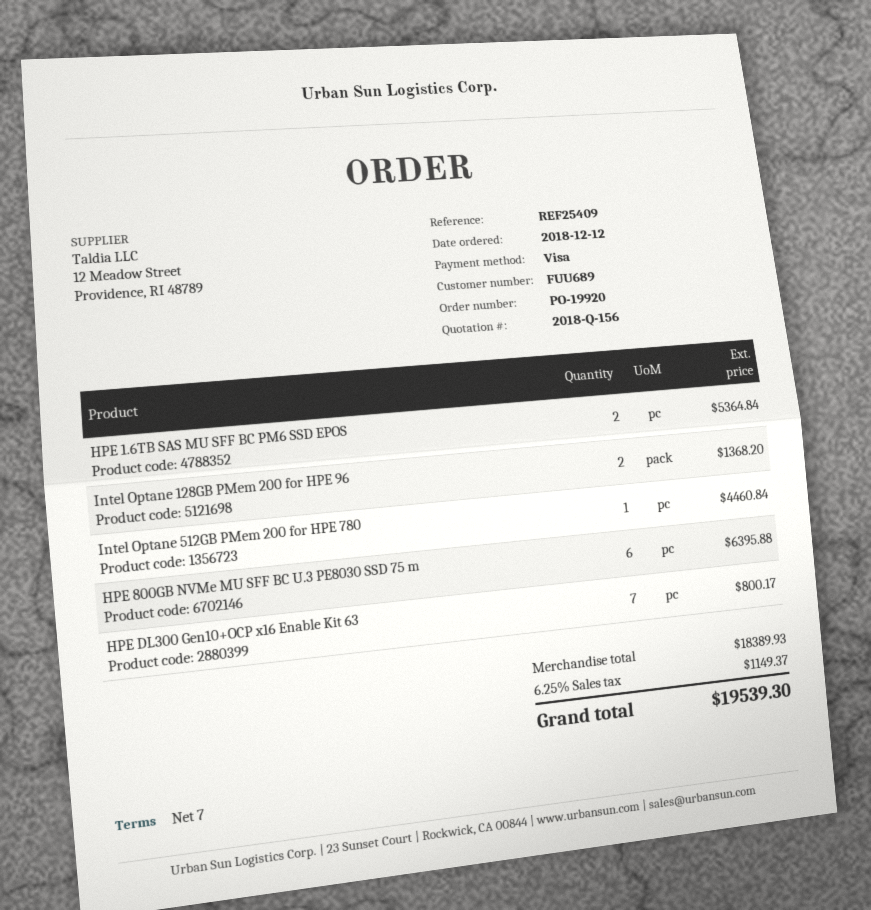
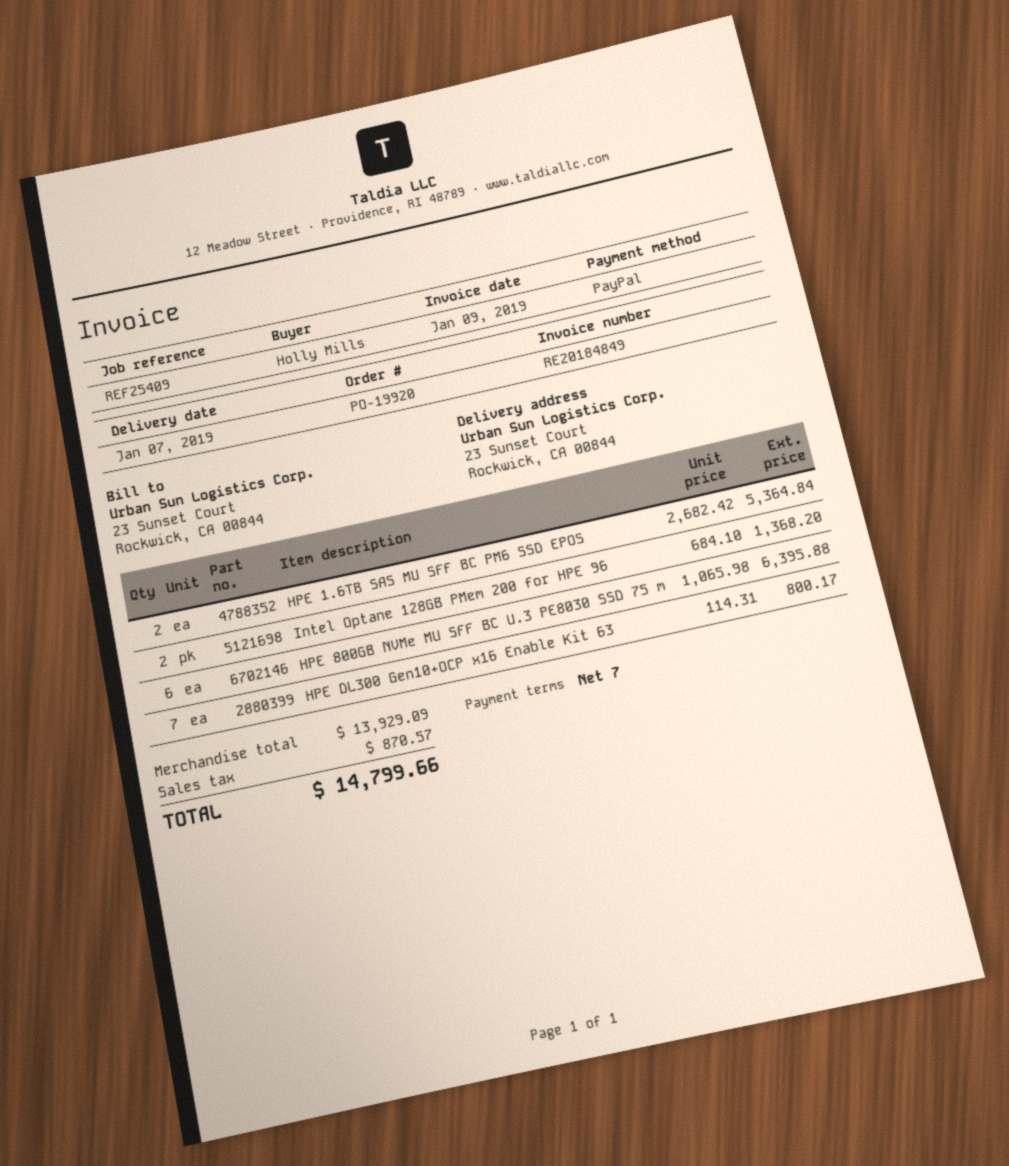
payment method: Visa -> PayPal
Intel Optane 512GB PMem 200 for HPE 780: 1 for 4460.84 -> none
subtotal: 18389.93 -> 13929.09
tax: 1149.37 -> 870.57
total: 19539.30 -> 14799.66

